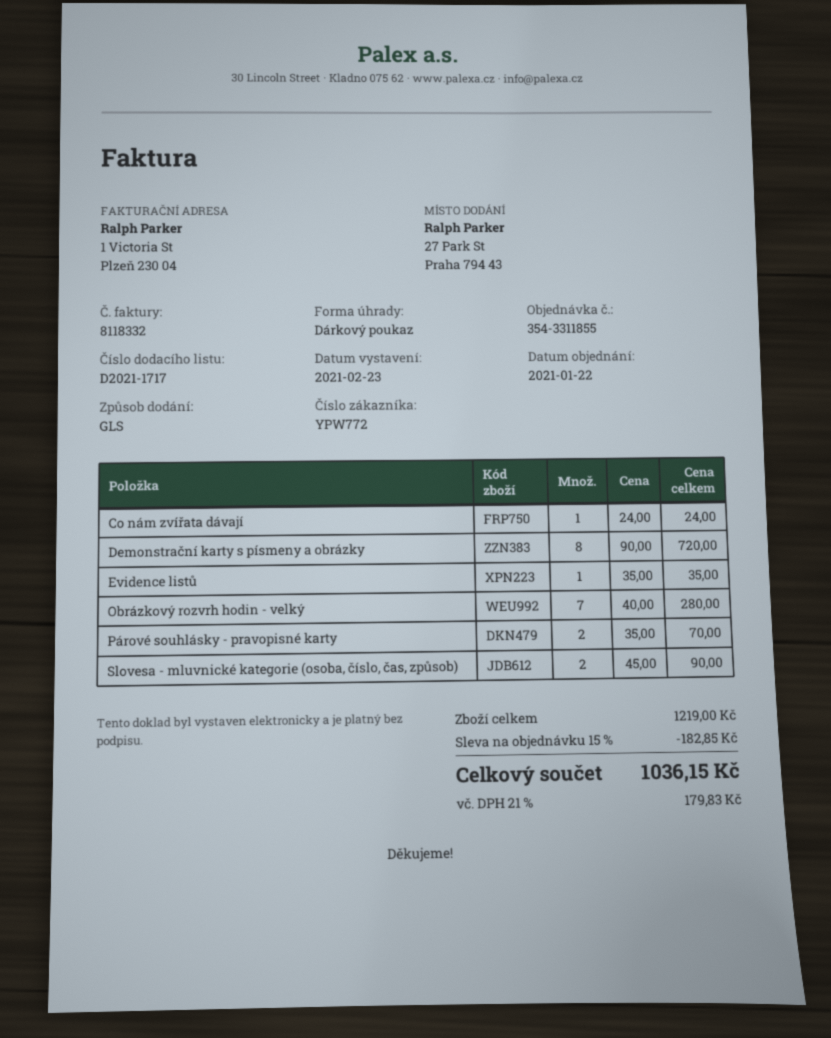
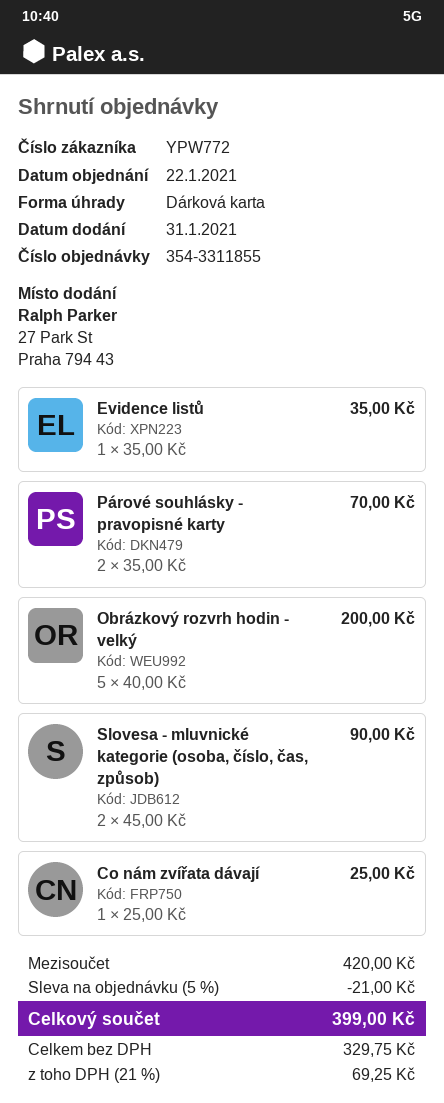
Co nám zvířata dávají: 1 x 24.00 = 24.00 -> 1 x 25.00 = 25.00
Demonstrační karty s písmeny a obrázky: 8 x 90.00 = 720.00 -> none
Obrázkový rozvrh hodin - velký: 7 x 40.00 = 280.00 -> 5 x 40.00 = 200.00
subtotal: 1219.00 -> 420.00
discount: 15% = 182.85 -> 5% = 21.00
tax: 21% = 179.83 -> 21% = 69.25
total: 1036.15 -> 399.00

